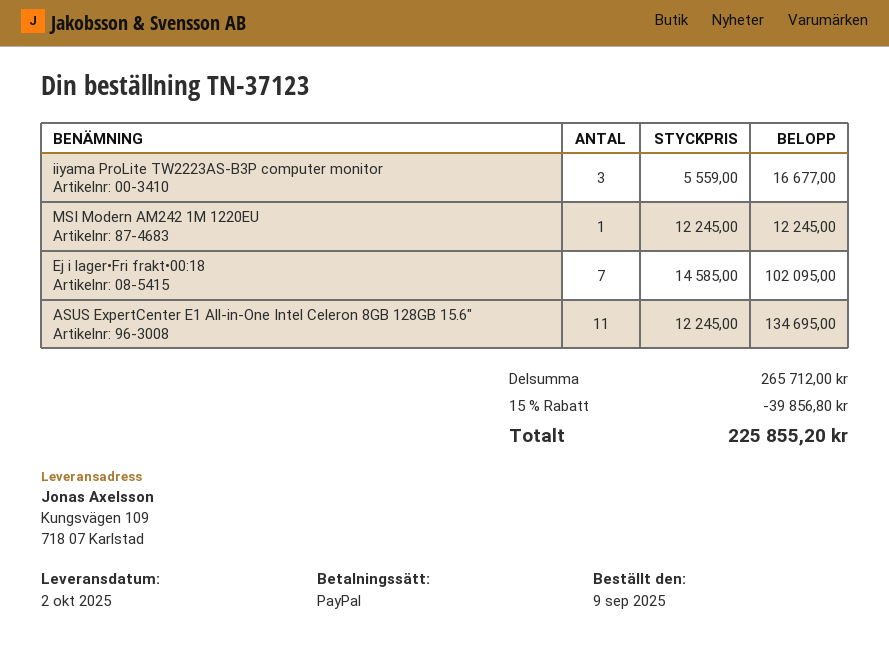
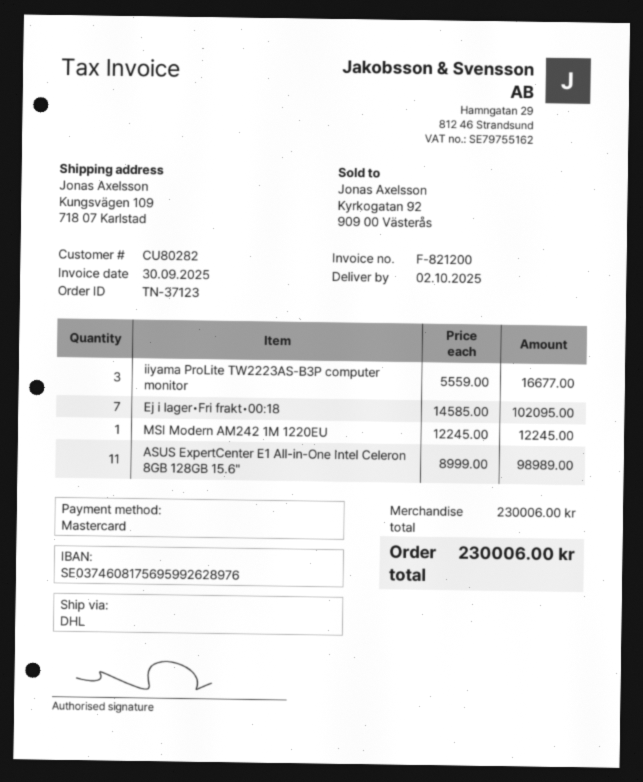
payment method: PayPal -> Mastercard
ASUS ExpertCenter E1 All-in-One Intel Celeron 8GB 128GB 15.6": 11 x 12245.00 = 134695.00 -> 11 x 8999.00 = 98989.00
subtotal: 265712.00 -> 230006.00
discount: 15% = 39856.80 -> none
total: 225855.20 -> 230006.00

